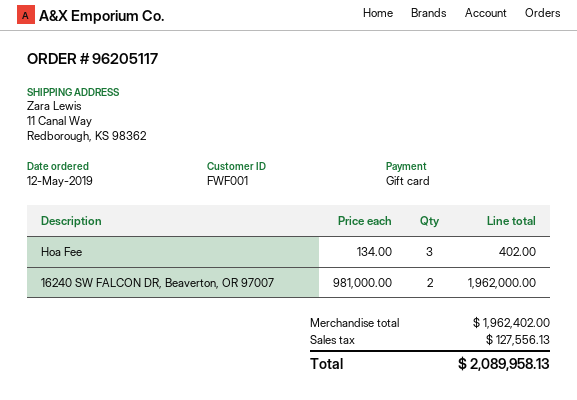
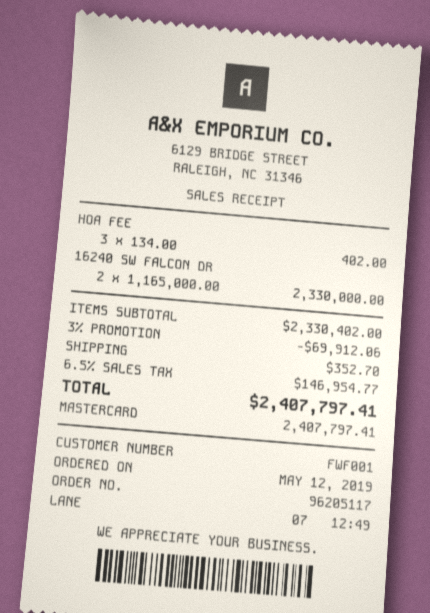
payment method: gift card -> Mastercard
16240 SW FALCON DR, Beaverton, OR 97007: 2 x 981000.00 = 1962000.00 -> 2 x 1165000.00 = 2330000.00
subtotal: 1962402.00 -> 2330402.00
discount: none -> 3% = 69912.06
shipping: none -> 352.70
tax: 127556.13 -> 146954.77
total: 2089958.13 -> 2407797.41

